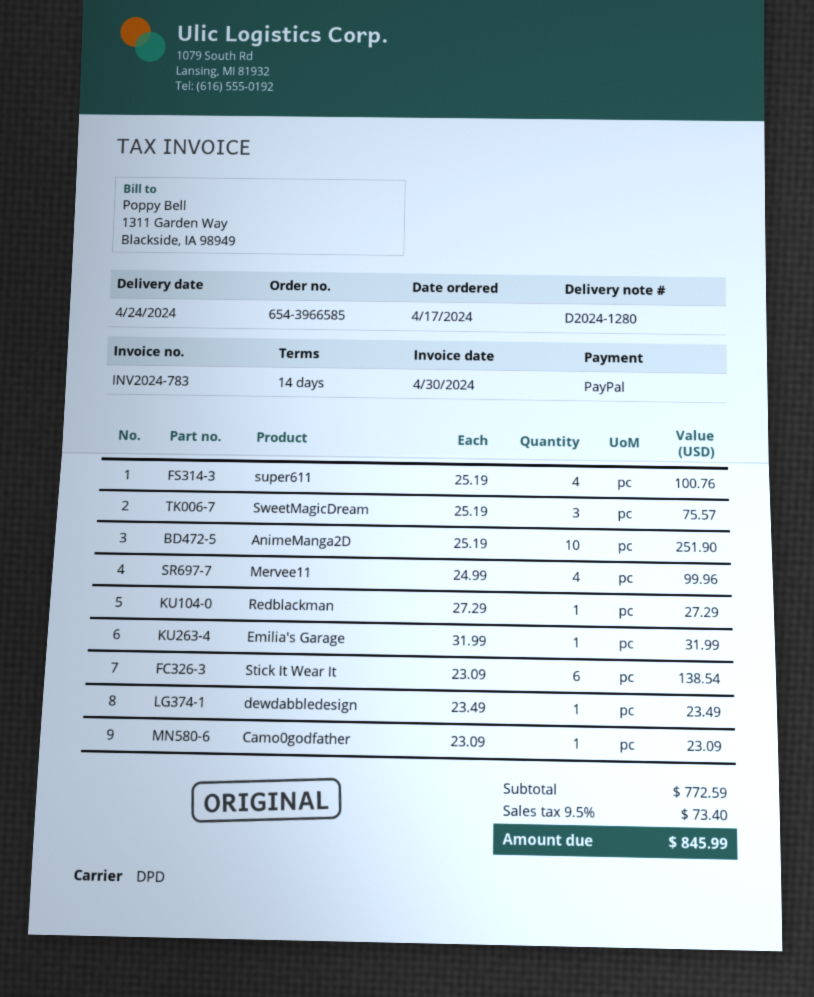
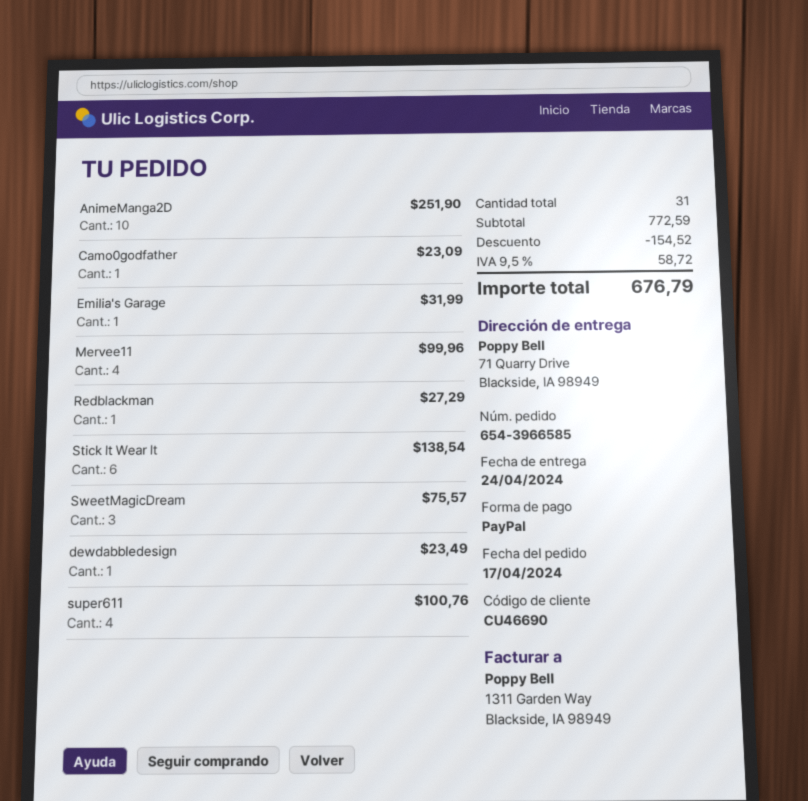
discount: none -> 154.52
tax: 9.5% = 73.40 -> 9.5% = 58.72
total: 845.99 -> 676.79

